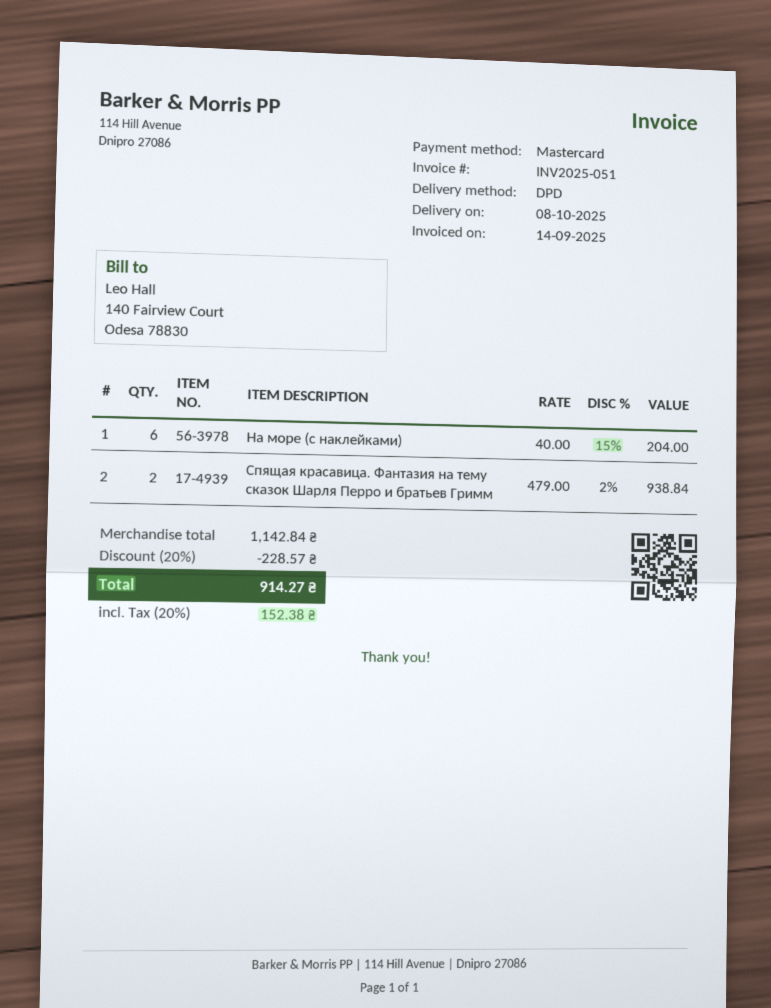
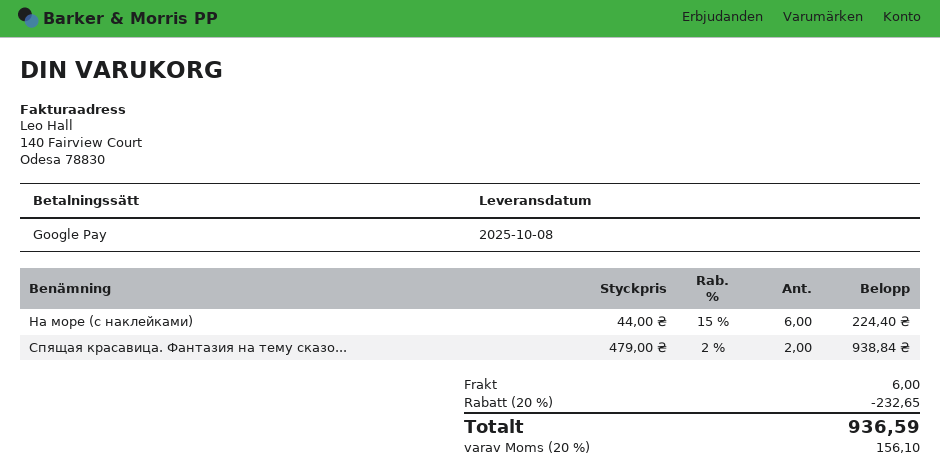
payment method: Mastercard -> Google Pay
На море (с наклейками): 6 x 40.00 - 15% = 204.00 -> 6 x 44.00 - 15% = 224.40
discount: 20% = 228.57 -> 20% = 232.65
shipping: none -> 6.00
tax: 20% = 152.38 -> 20% = 156.10
total: 914.27 -> 936.59

